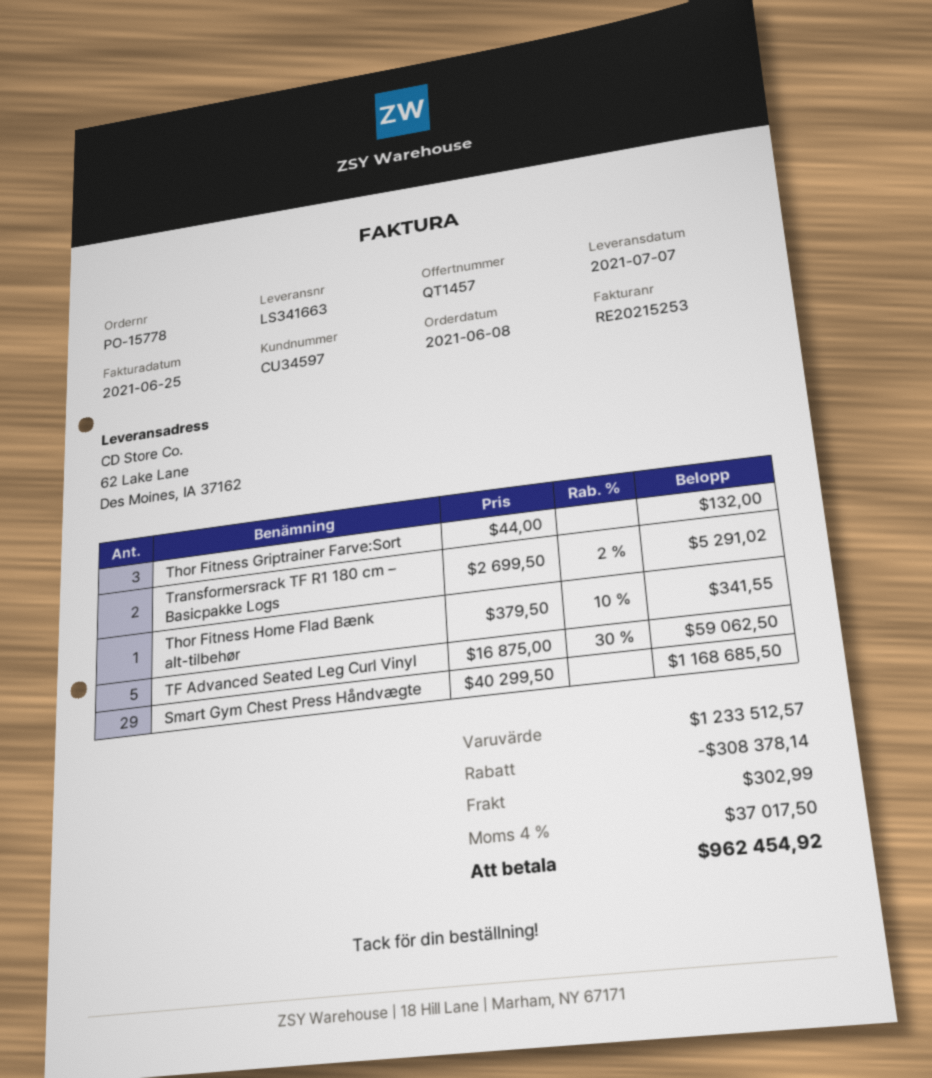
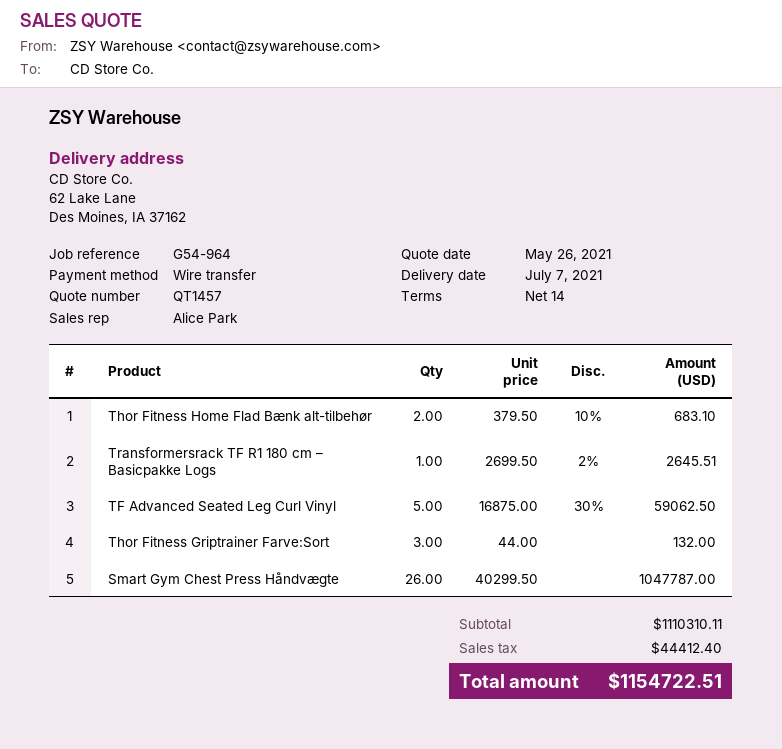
Transformersrack TF R1 180 cm – Basicpakke Logs: 2 x 2699.50 - 2% = 5291.02 -> 1 x 2699.50 - 2% = 2645.51
Thor Fitness Home Flad Bænk alt-tilbehør: 1 x 379.50 - 10% = 341.55 -> 2 x 379.50 - 10% = 683.10
Smart Gym Chest Press Håndvægte: 29 x 40299.50 = 1168685.50 -> 26 x 40299.50 = 1047787.00
subtotal: 1233512.57 -> 1110310.11
discount: 308378.14 -> none
shipping: 302.99 -> none
tax: 37017.50 -> 44412.40
total: 962454.92 -> 1154722.51

